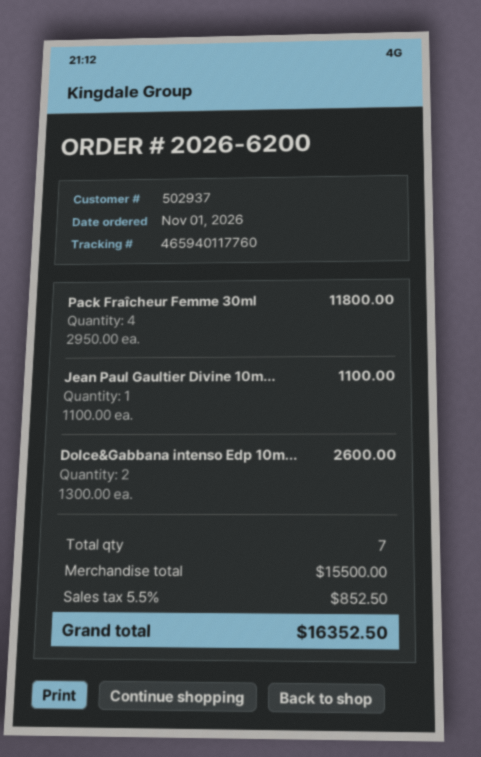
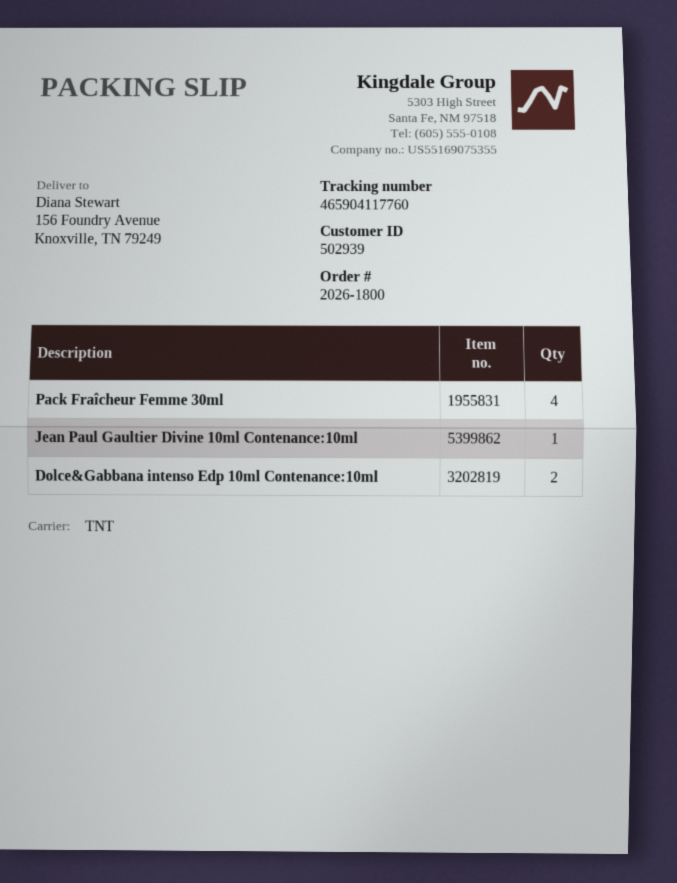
order number: 2026-6200 -> 2026-1800
customer number: 502937 -> 502939
tracking number: 465940117760 -> 465904117760

